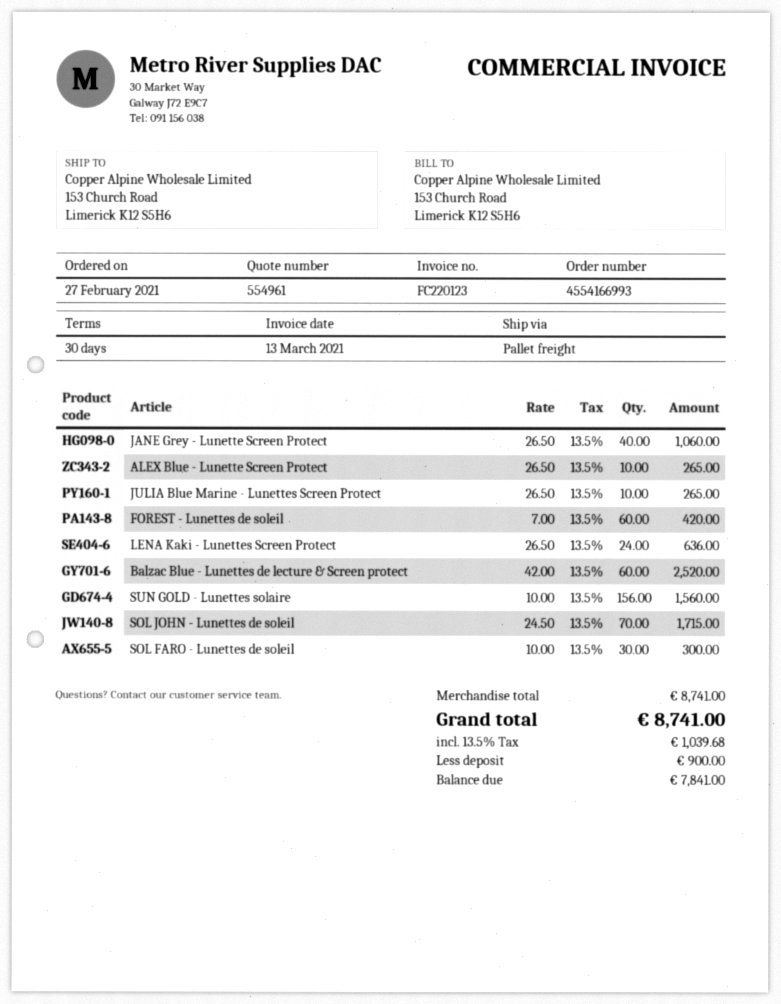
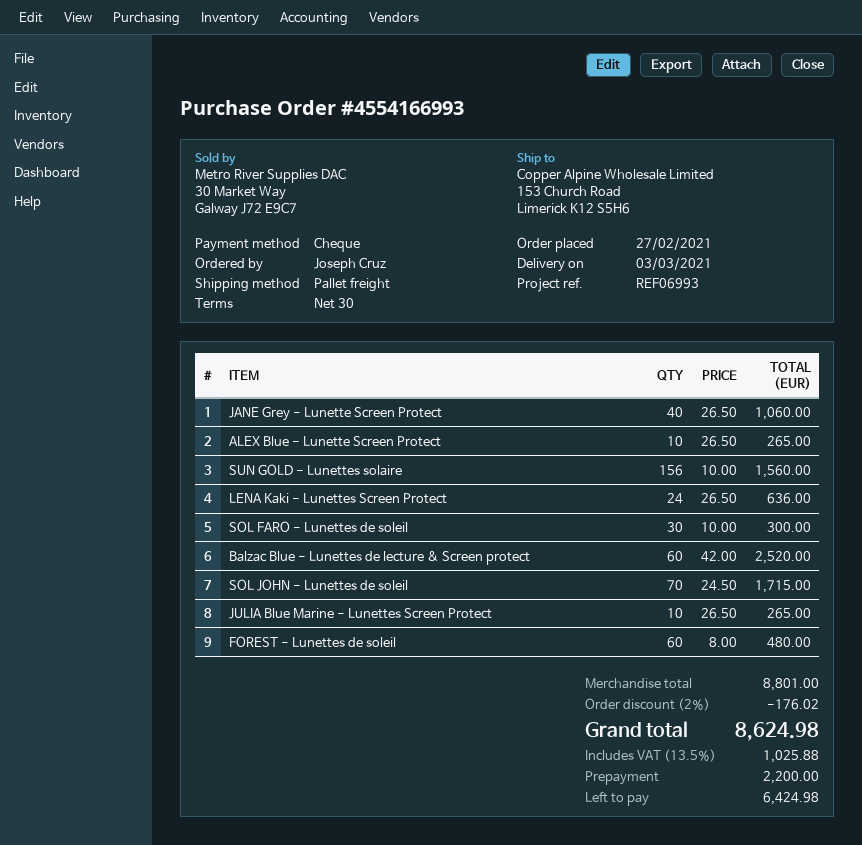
FOREST - Lunettes de soleil: 60 x 7.00 = 420.00 -> 60 x 8.00 = 480.00
subtotal: 8741.00 -> 8801.00
discount: none -> 2% = 176.02
tax: 13.5% = 1039.68 -> 13.5% = 1025.88
total: 8741.00 -> 8624.98
deposit: 900.00 -> 2200.00
balance: 7841.00 -> 6424.98

